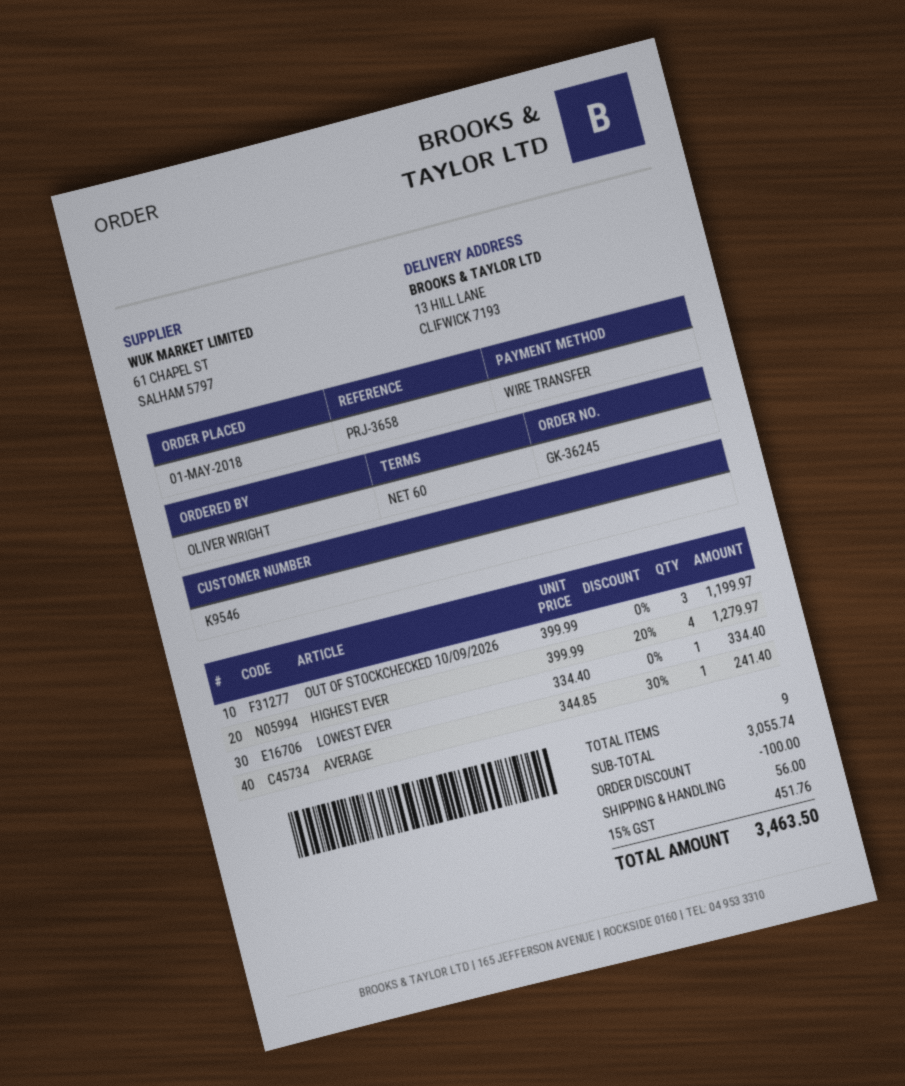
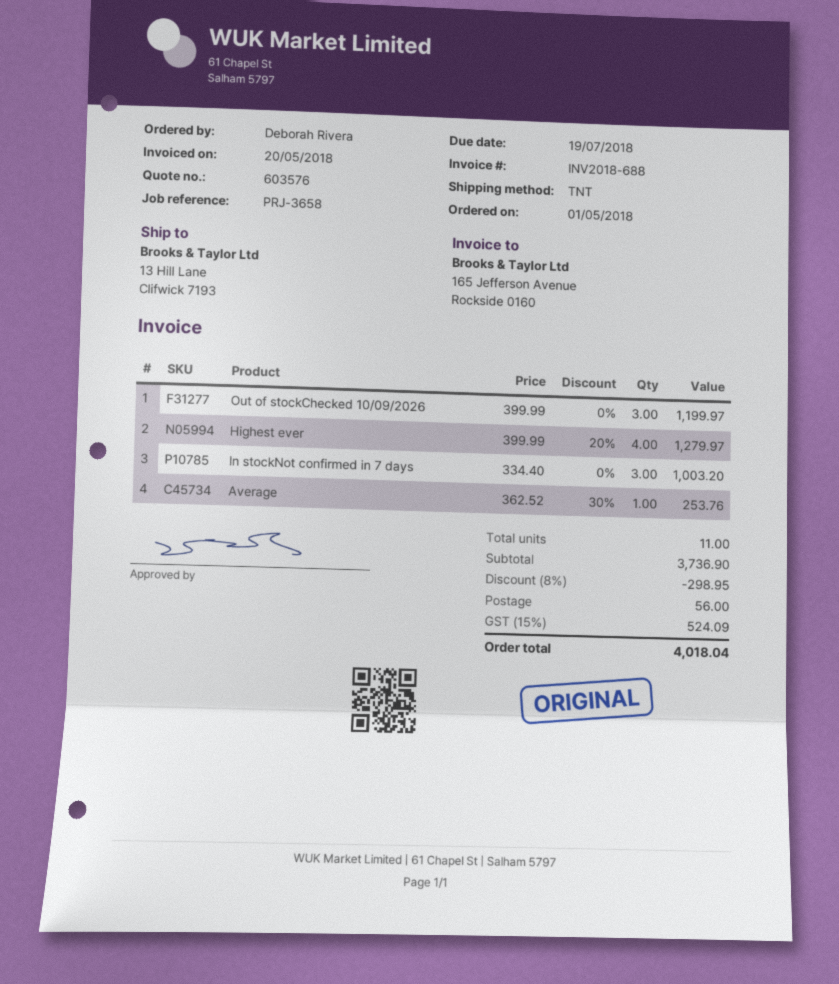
ordered by: OLIVER WRIGHT -> Deborah Rivera
LOWEST EVER: 1 x 334.40 = 334.40 -> none
AVERAGE: 1 x 344.85 - 30% = 241.40 -> 1 x 362.52 - 30% = 253.76
In stockNot confirmed in 7 days: none -> 3 x 334.40 = 1003.20
total quantity: 9 -> 11
subtotal: 3055.74 -> 3736.90
discount: 100.00 -> 298.95
tax: 15% = 451.76 -> 15% = 524.09
total: 3463.50 -> 4018.04

